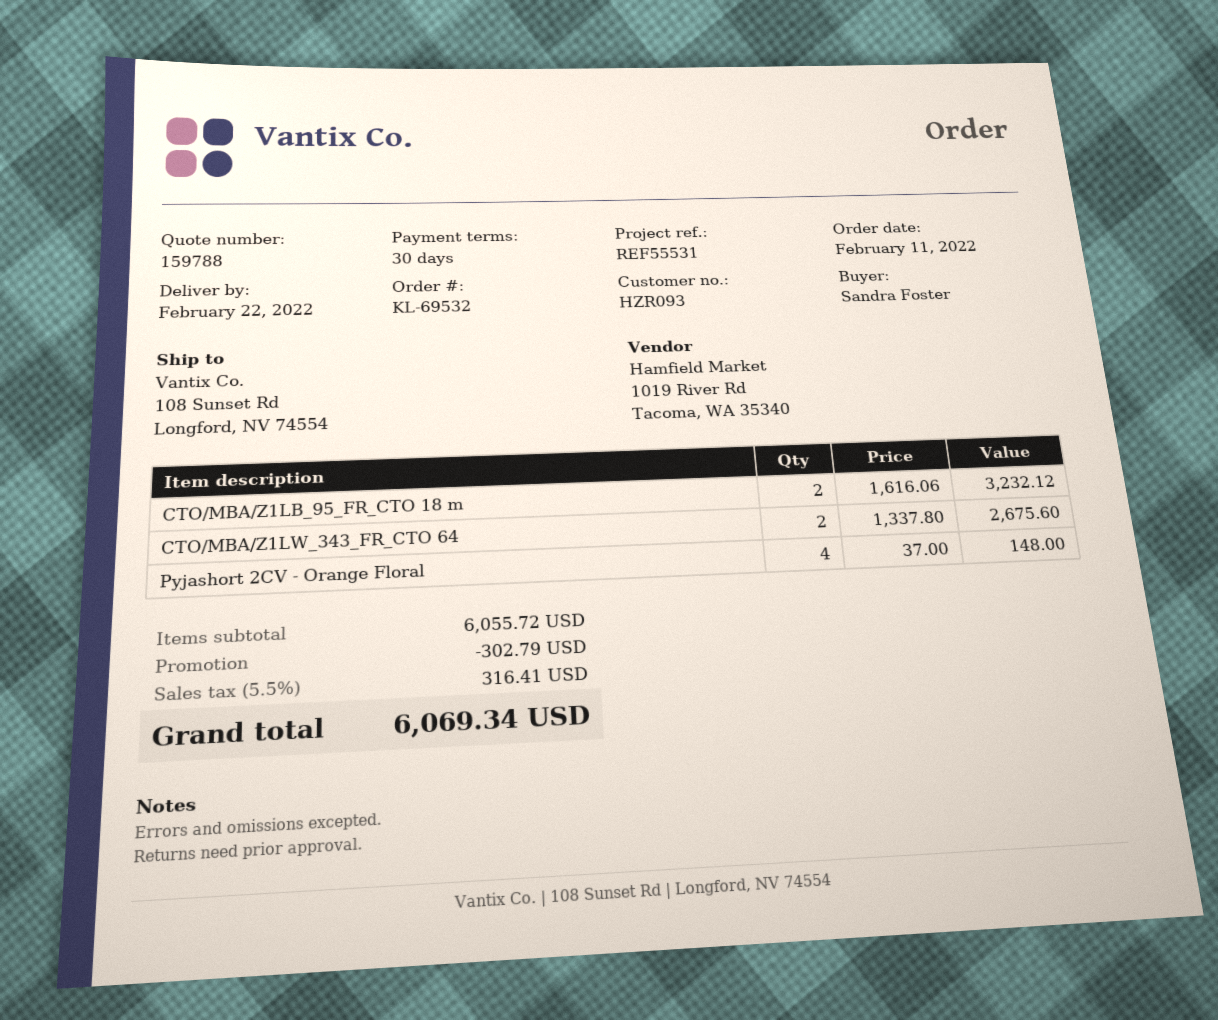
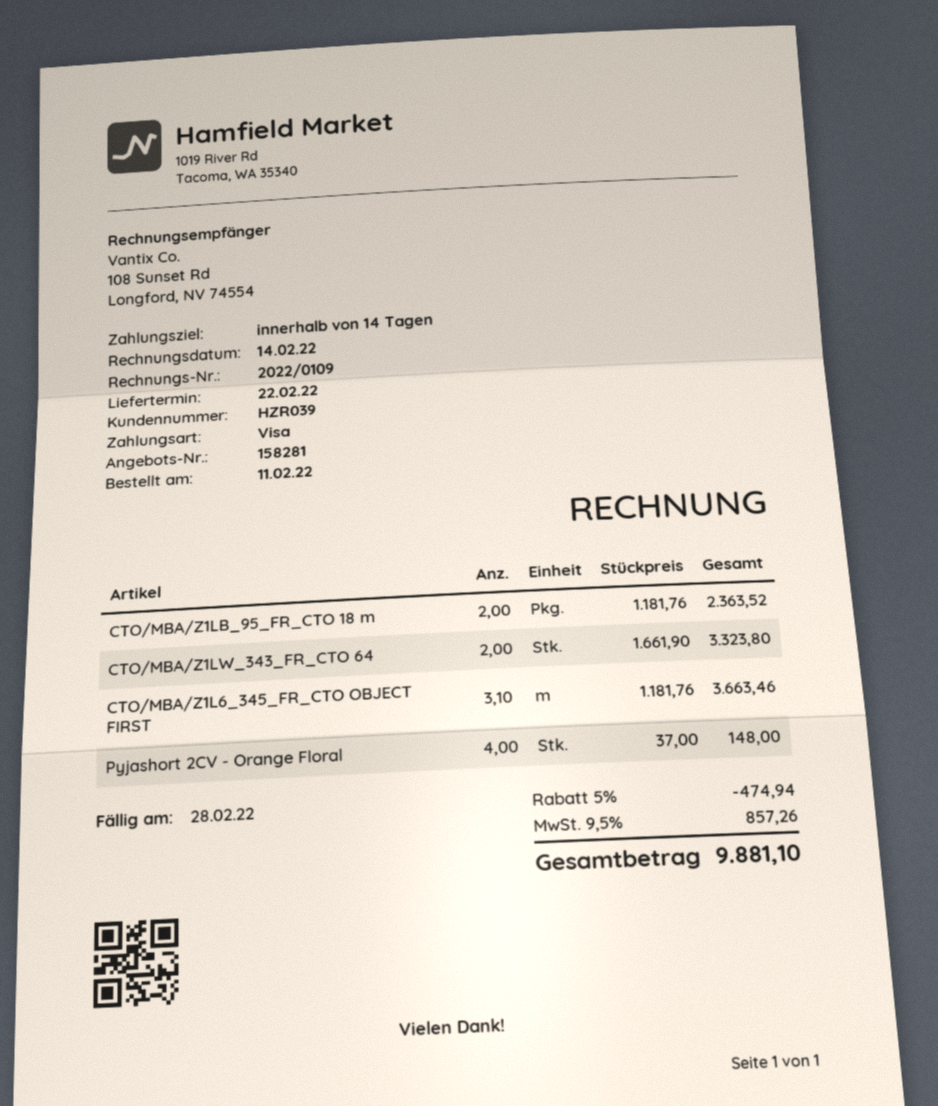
quote number: 159788 -> 158281
payment terms: 30 days -> 14 days
customer number: HZR093 -> HZR039
CTO/MBA/Z1LB_95_FR_CTO 18 m: 2 x 1616.06 = 3232.12 -> 2 x 1181.76 = 2363.52
CTO/MBA/Z1LW_343_FR_CTO 64: 2 x 1337.80 = 2675.60 -> 2 x 1661.90 = 3323.80
CTO/MBA/Z1L6_345_FR_CTO OBJECT FIRST: none -> 3.1 x 1181.76 = 3663.46
discount: 302.79 -> 474.94
tax: 5.5% = 316.41 -> 9.5% = 857.26
total: 6069.34 -> 9881.10

